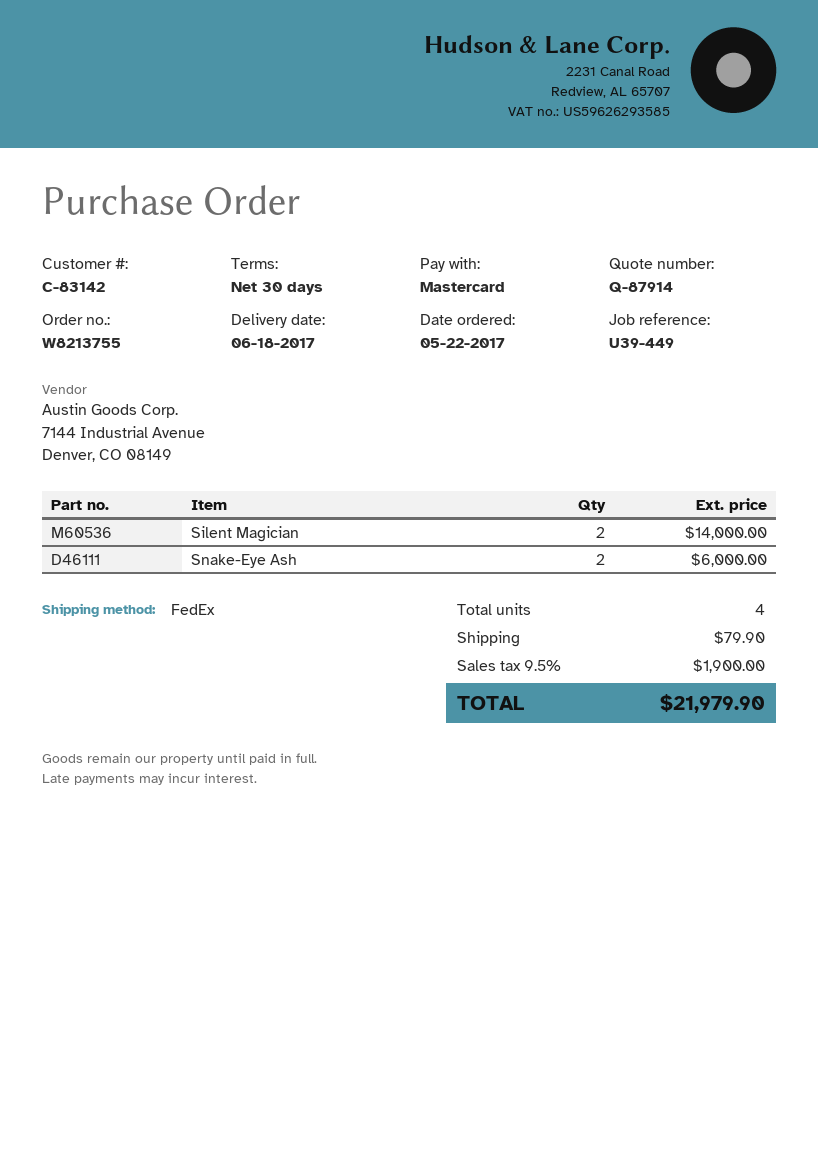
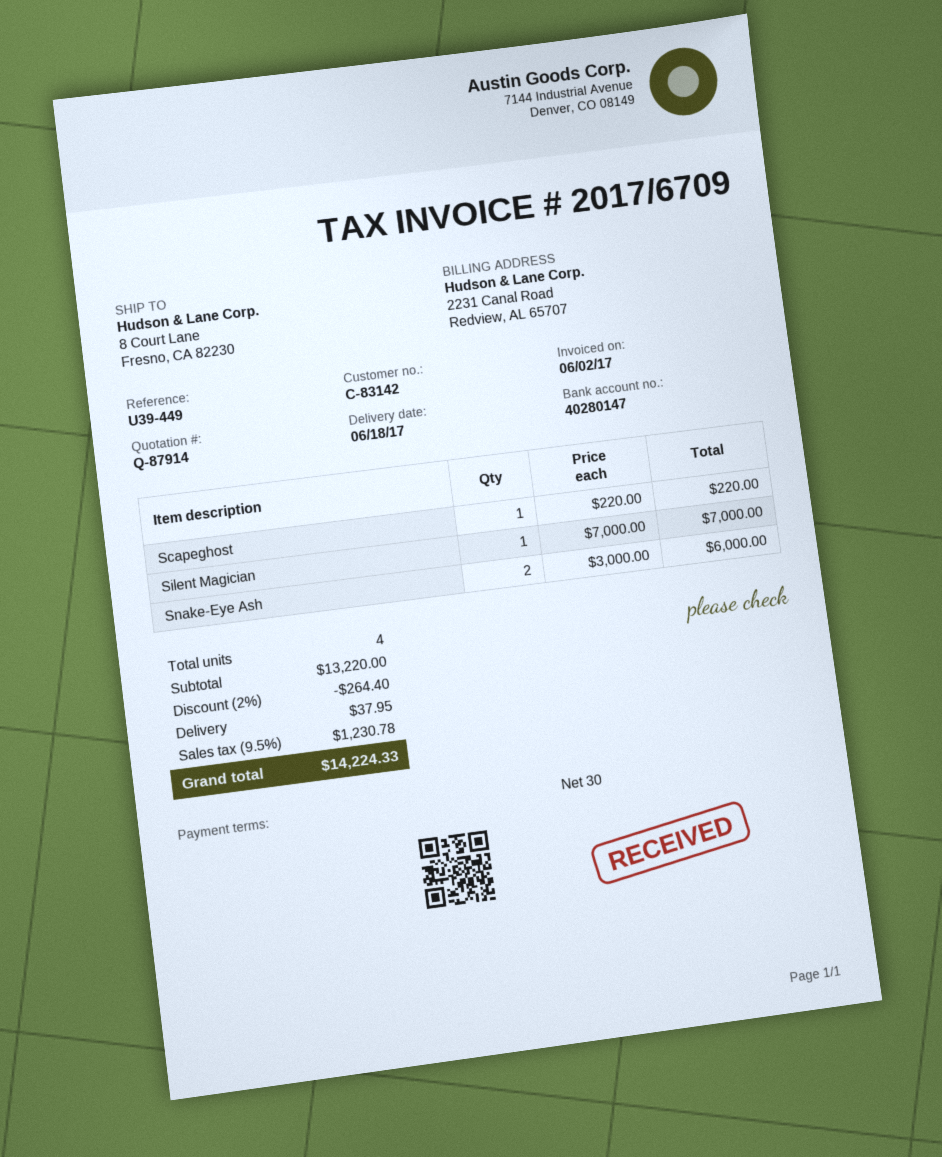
Silent Magician: 2 for 14000.00 -> 1 for 7000.00
Scapeghost: none -> 1 for 220.00
discount: none -> 2% = 264.40
shipping: 79.90 -> 37.95
tax: 9.5% = 1900.00 -> 9.5% = 1230.78
total: 21979.90 -> 14224.33

